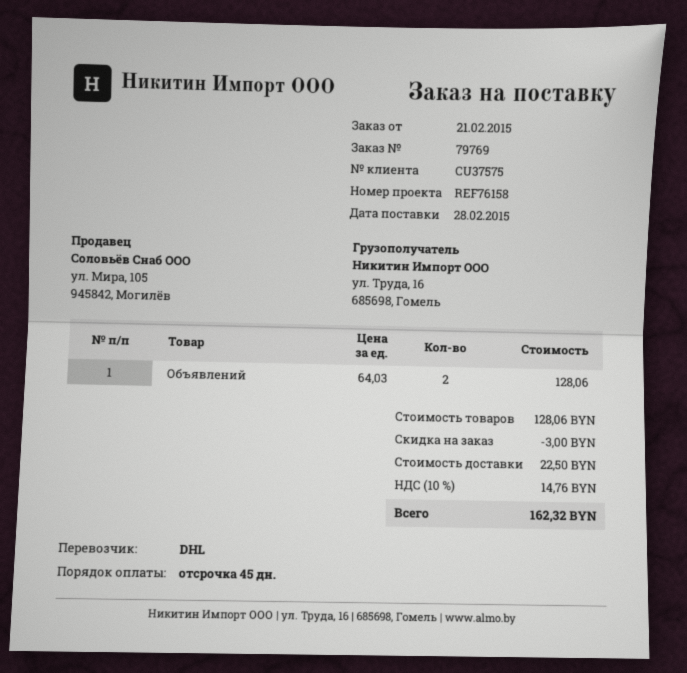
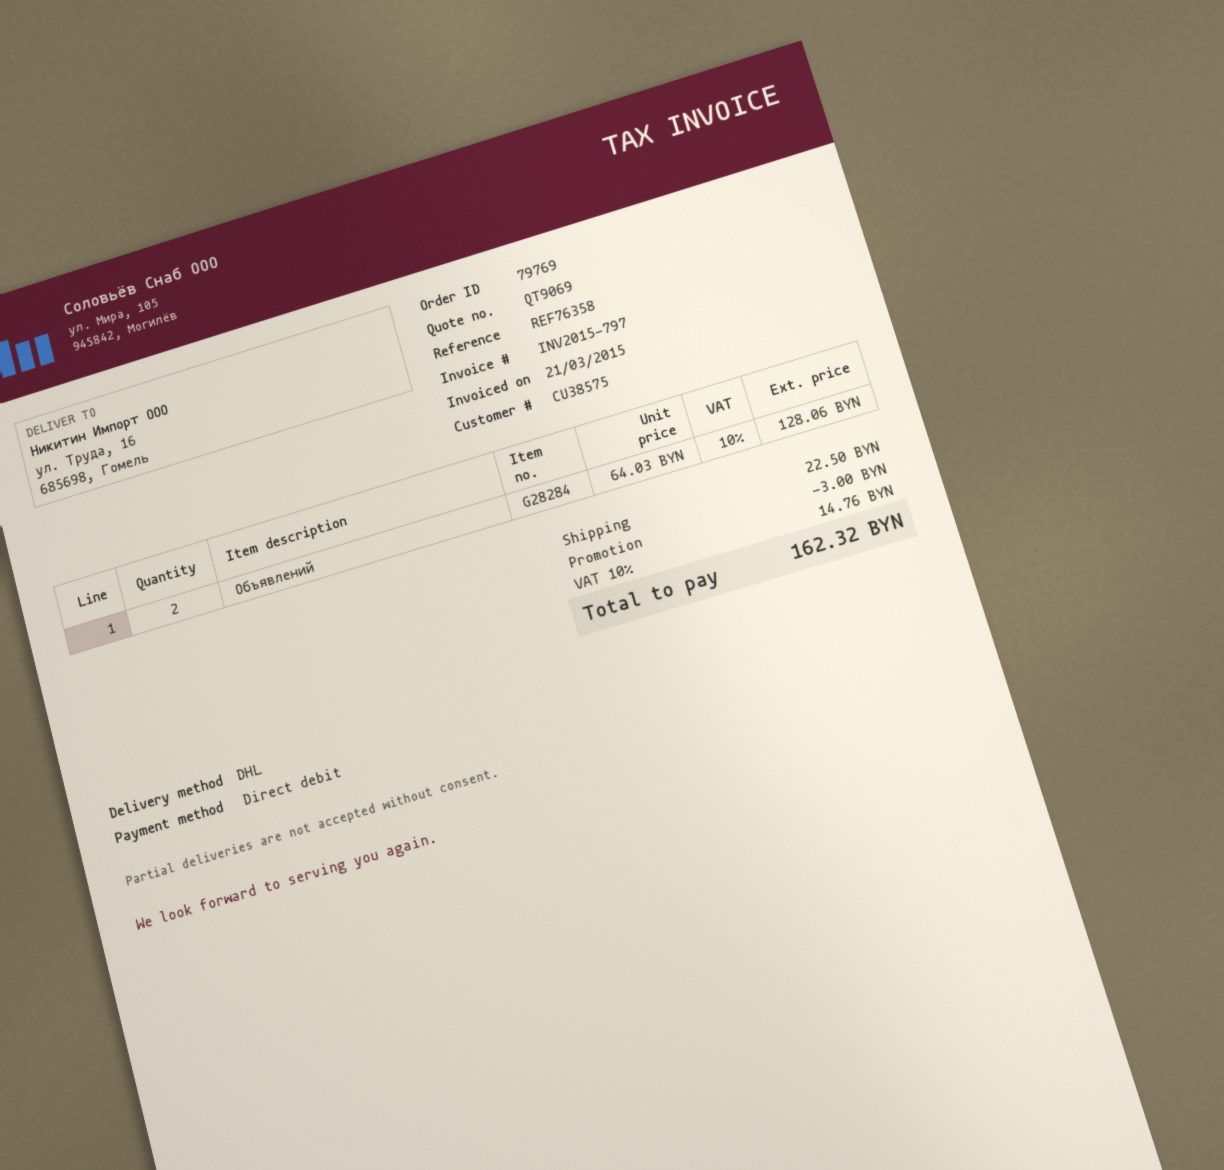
customer number: CU37575 -> CU38575
reference: REF76158 -> REF76358

